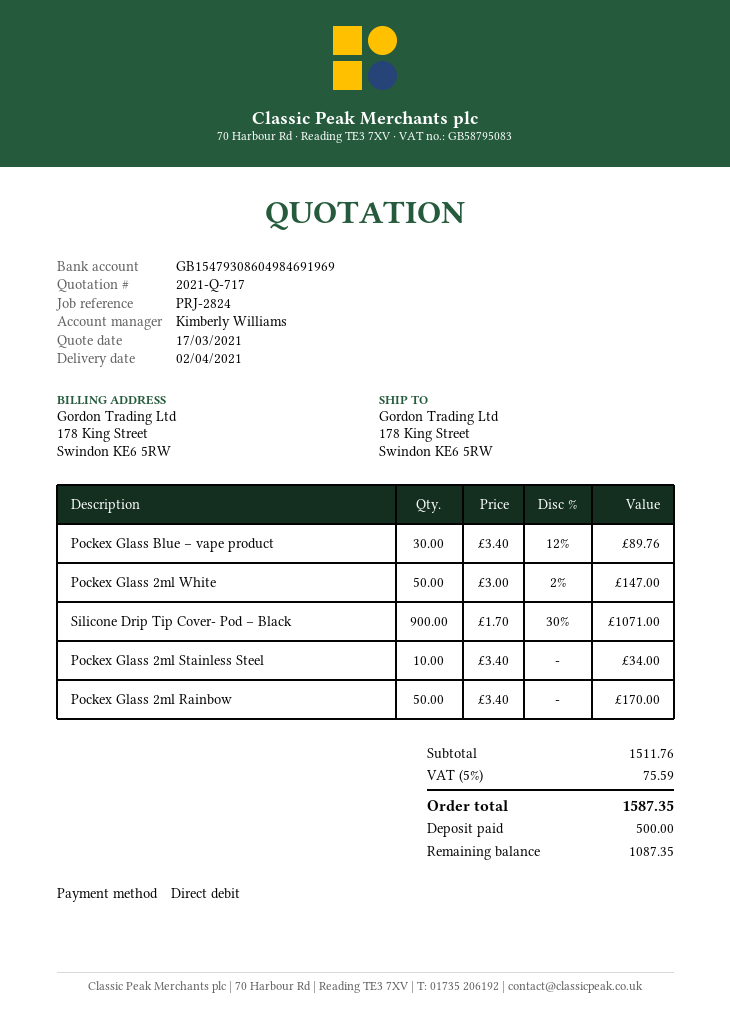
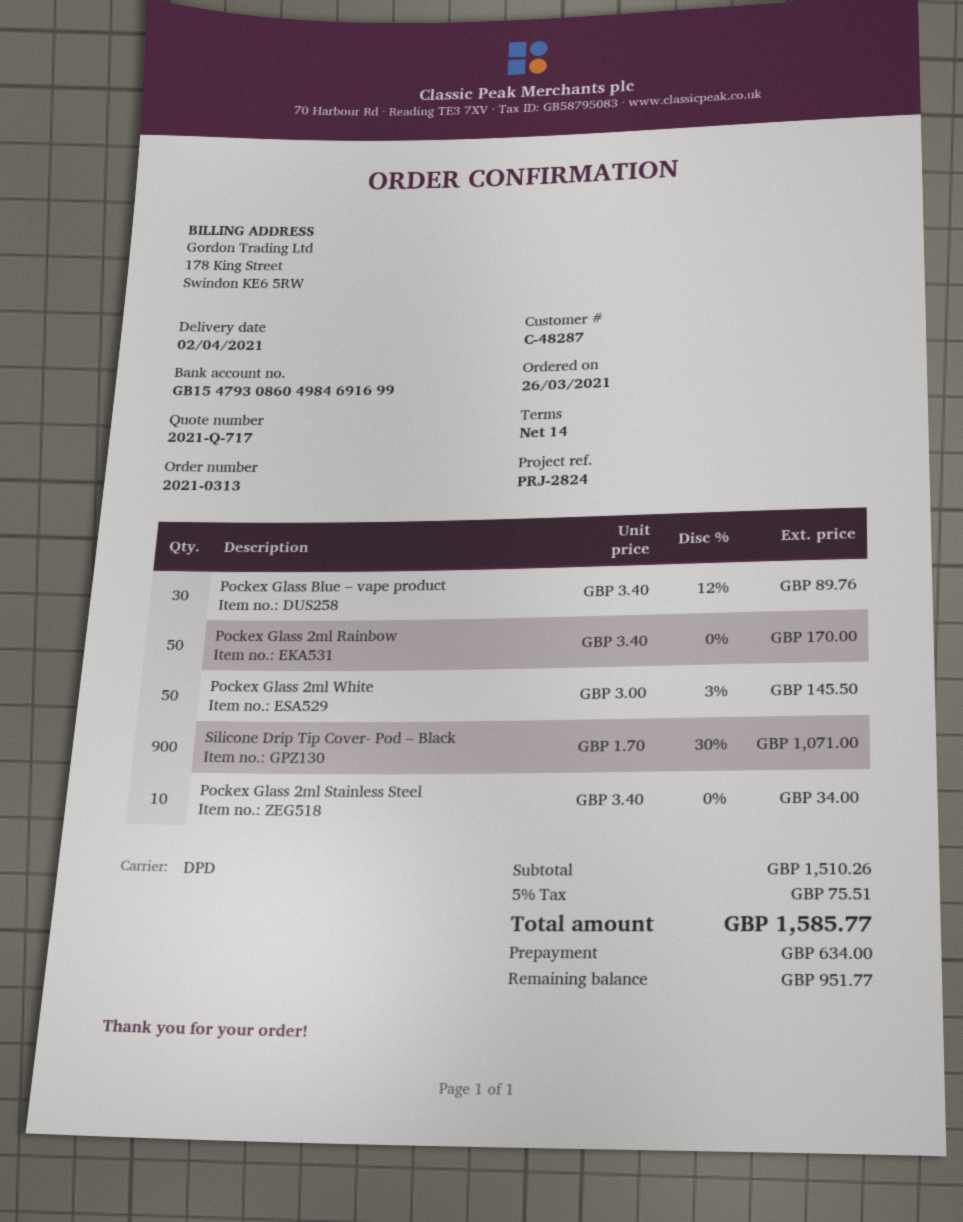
bank account: GB15479308604984691969 -> GB15479308604984691699
Pockex Glass 2ml White: 50 x 3.00 - 2% = 147.00 -> 50 x 3.00 - 3% = 145.50
subtotal: 1511.76 -> 1510.26
tax: 5% = 75.59 -> 5% = 75.51
total: 1587.35 -> 1585.77
deposit: 500.00 -> 634.00
balance: 1087.35 -> 951.77

